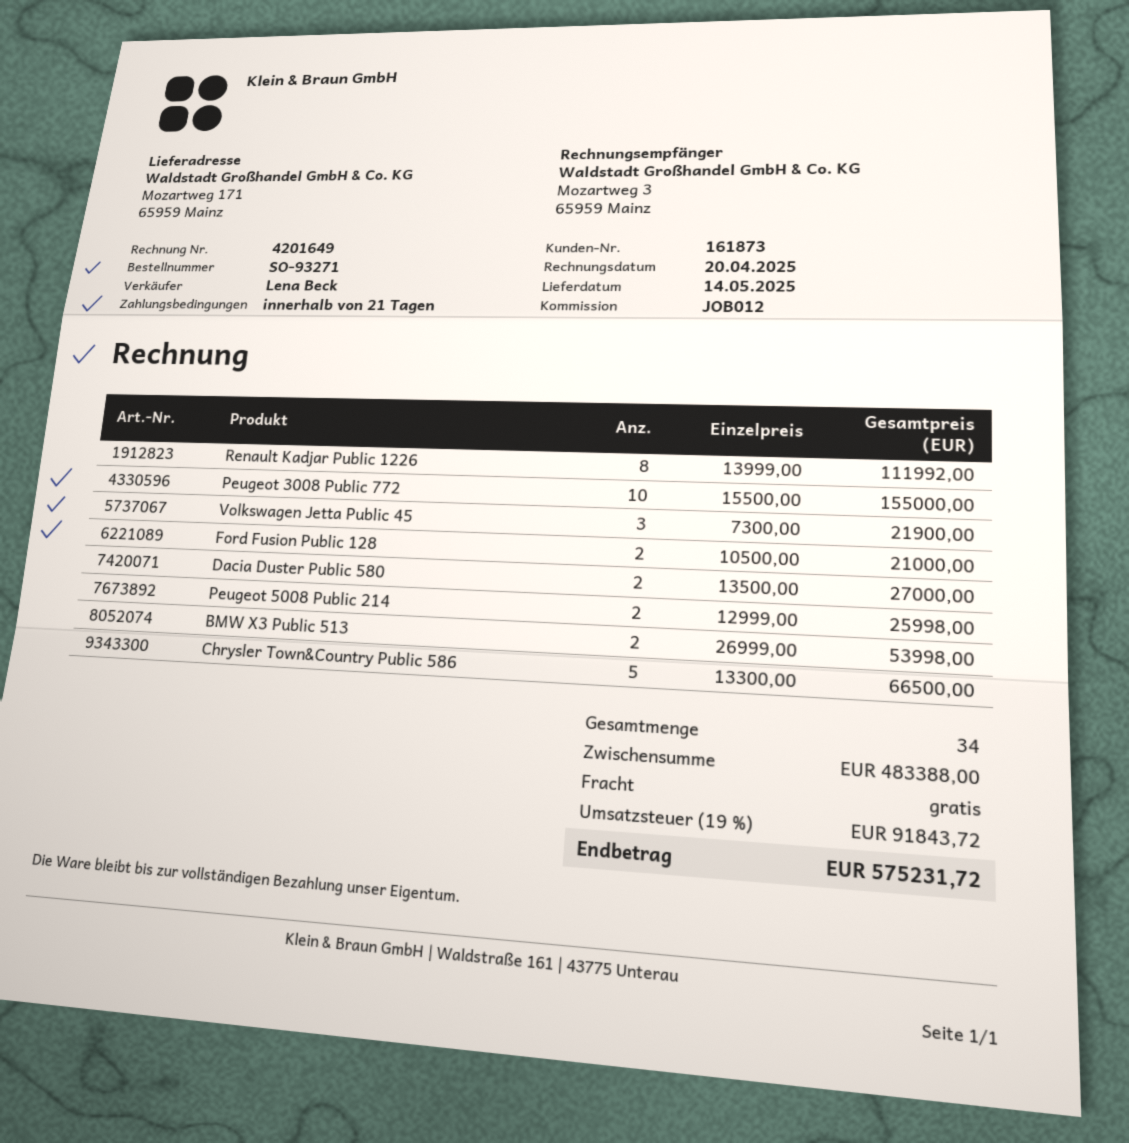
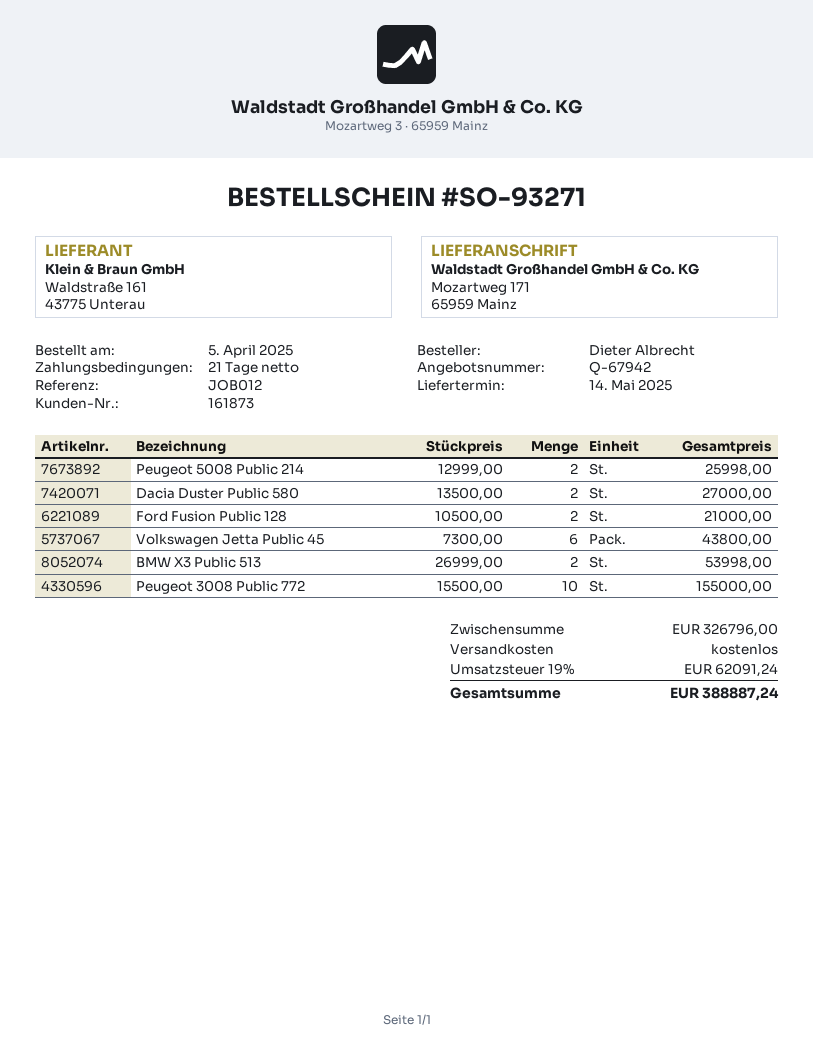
Renault Kadjar Public 1226: 8 x 13999.00 = 111992.00 -> none
Volkswagen Jetta Public 45: 3 x 7300.00 = 21900.00 -> 6 x 7300.00 = 43800.00
Chrysler Town&Country Public 586: 5 x 13300.00 = 66500.00 -> none
subtotal: 483388.00 -> 326796.00
tax: 19% = 91843.72 -> 19% = 62091.24
total: 575231.72 -> 388887.24

